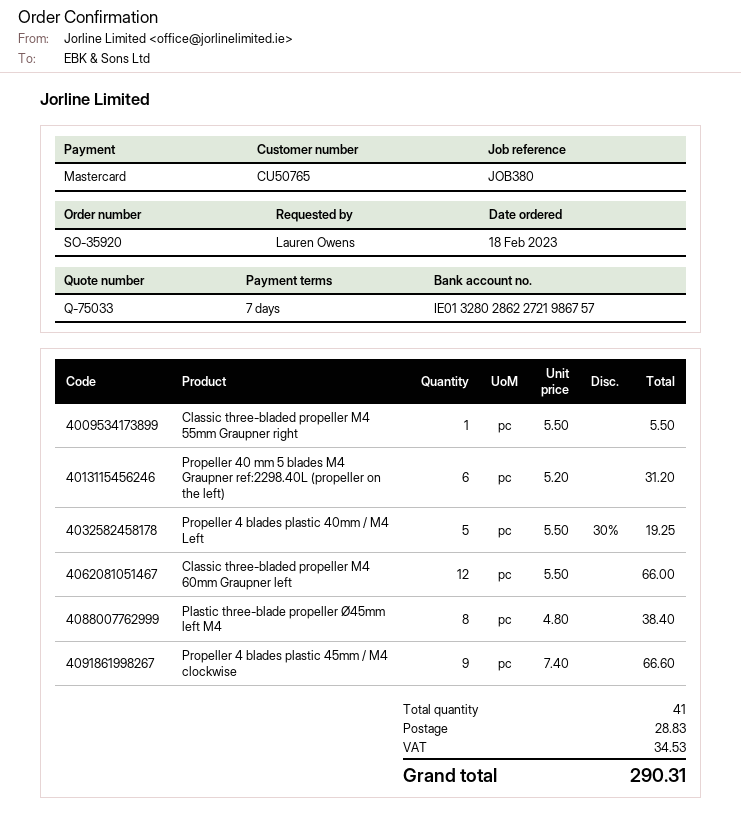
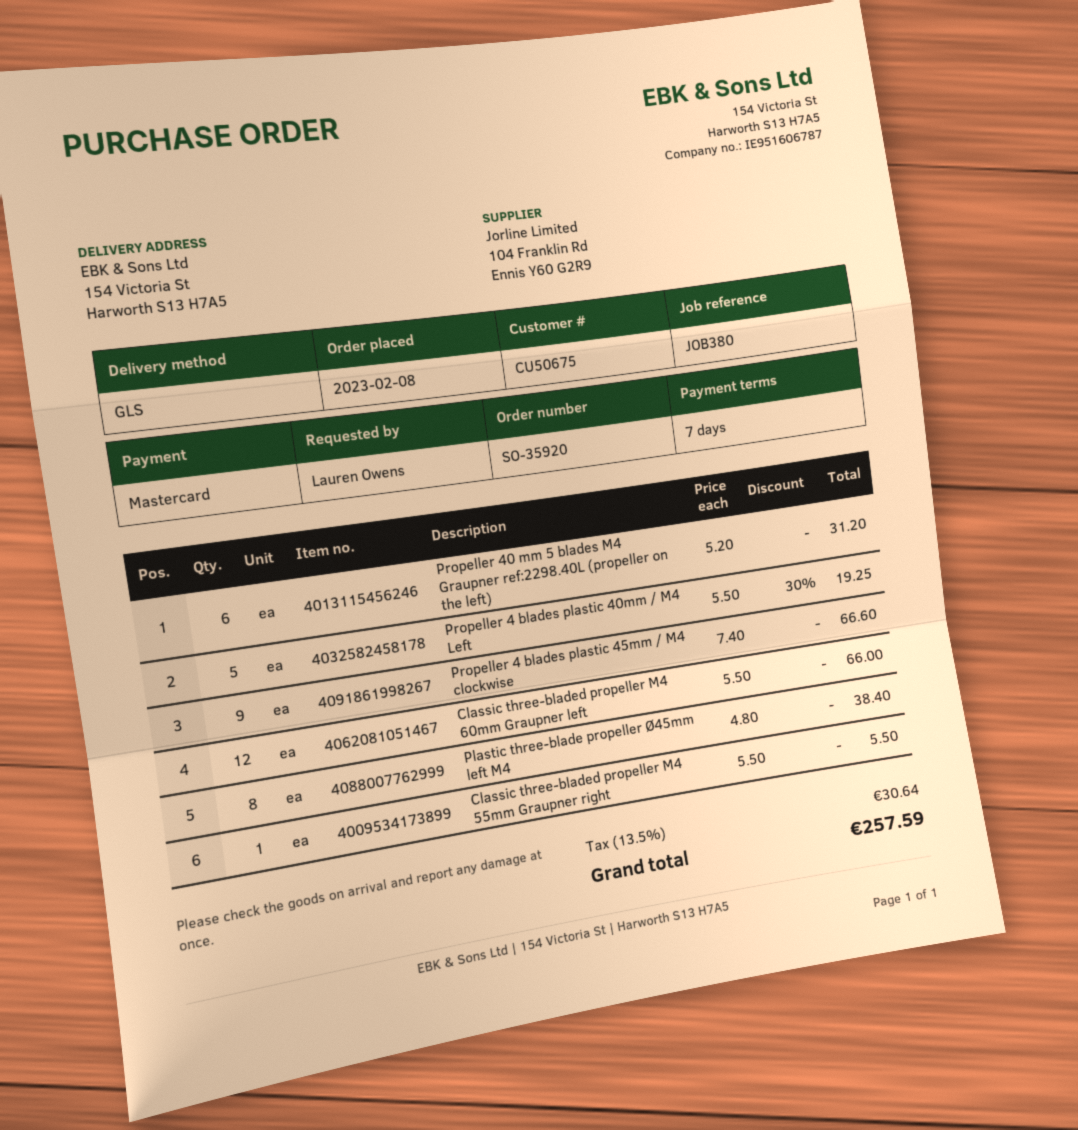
order date: 2023-02-18 -> 2023-02-08
customer number: CU50765 -> CU50675
shipping: 28.83 -> none
tax: 34.53 -> 30.64
total: 290.31 -> 257.59

